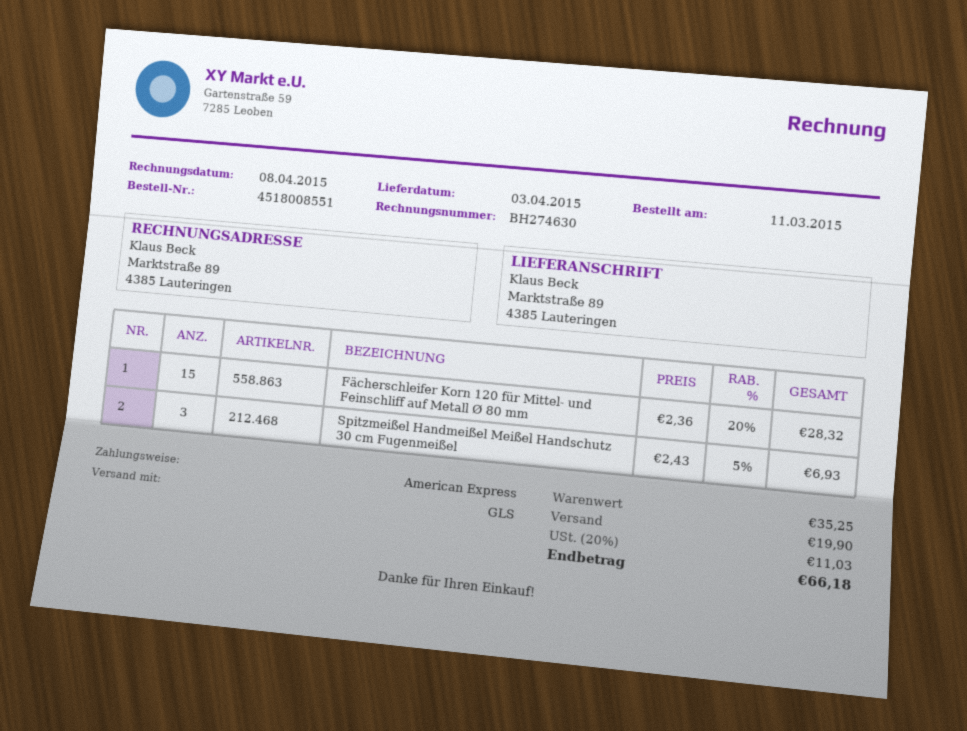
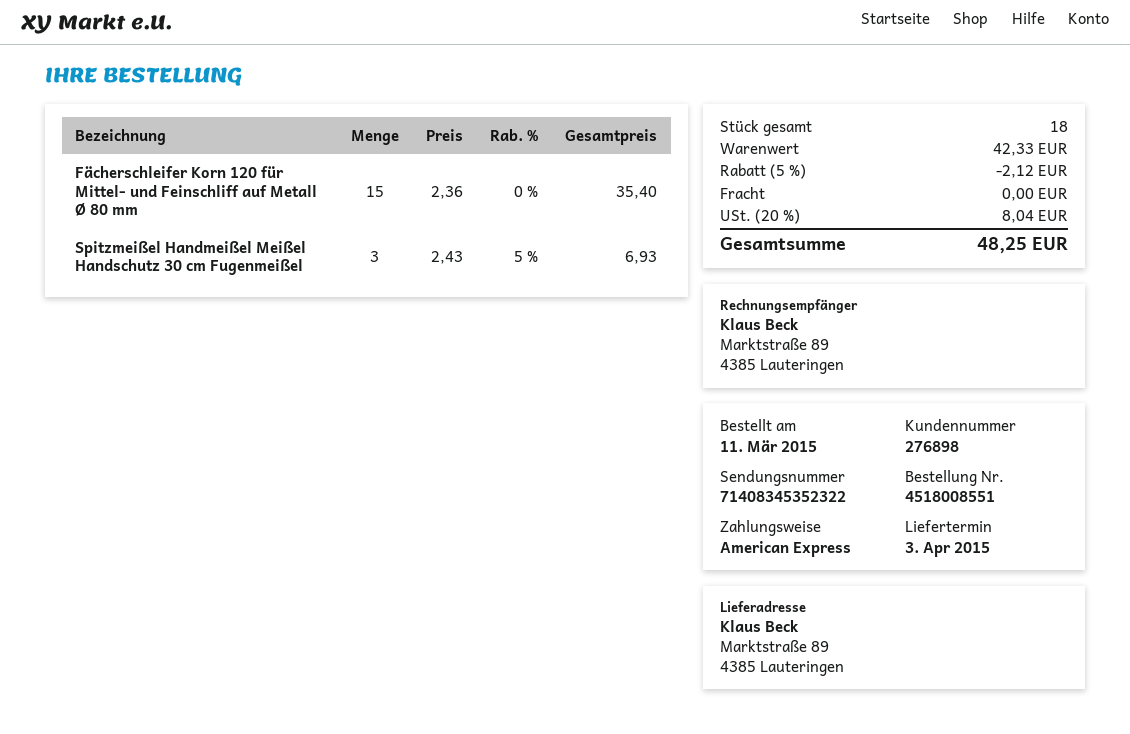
Fächerschleifer Korn 120 für Mittel- und Feinschliff auf Metall Ø 80 mm: 15 x 2.36 - 20% = 28.32 -> 15 x 2.36 = 35.40
subtotal: 35.25 -> 42.33
discount: none -> 5% = 2.12
shipping: 19.90 -> 0.00
tax: 20% = 11.03 -> 20% = 8.04
total: 66.18 -> 48.25

